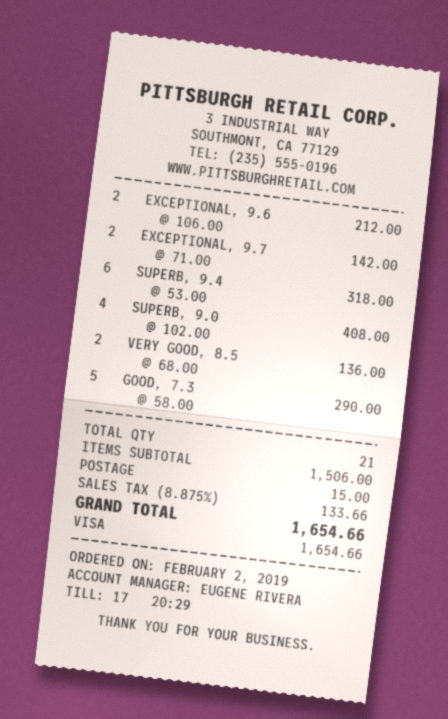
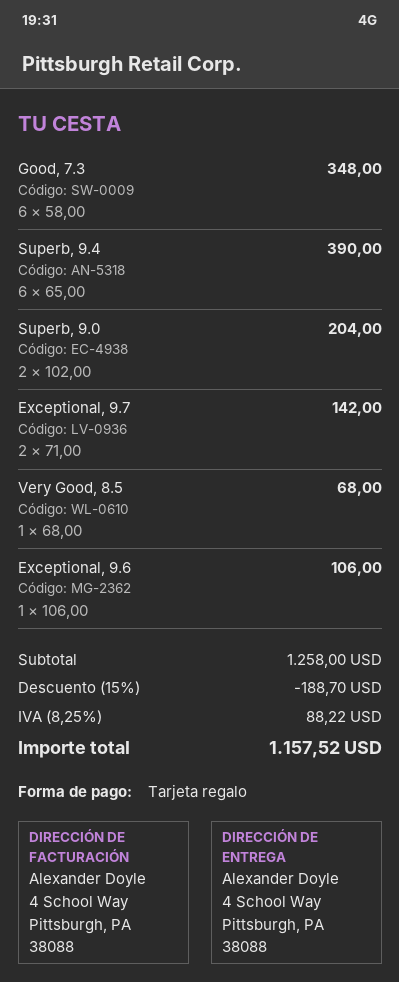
payment method: Visa -> gift card
EXCEPTIONAL, 9.6: 2 x 106.00 = 212.00 -> 1 x 106.00 = 106.00
SUPERB, 9.4: 6 x 53.00 = 318.00 -> 6 x 65.00 = 390.00
SUPERB, 9.0: 4 x 102.00 = 408.00 -> 2 x 102.00 = 204.00
VERY GOOD, 8.5: 2 x 68.00 = 136.00 -> 1 x 68.00 = 68.00
GOOD, 7.3: 5 x 58.00 = 290.00 -> 6 x 58.00 = 348.00
subtotal: 1506.00 -> 1258.00
discount: none -> 15% = 188.70
shipping: 15.00 -> none
tax: 8.875% = 133.66 -> 8.25% = 88.22
total: 1654.66 -> 1157.52

